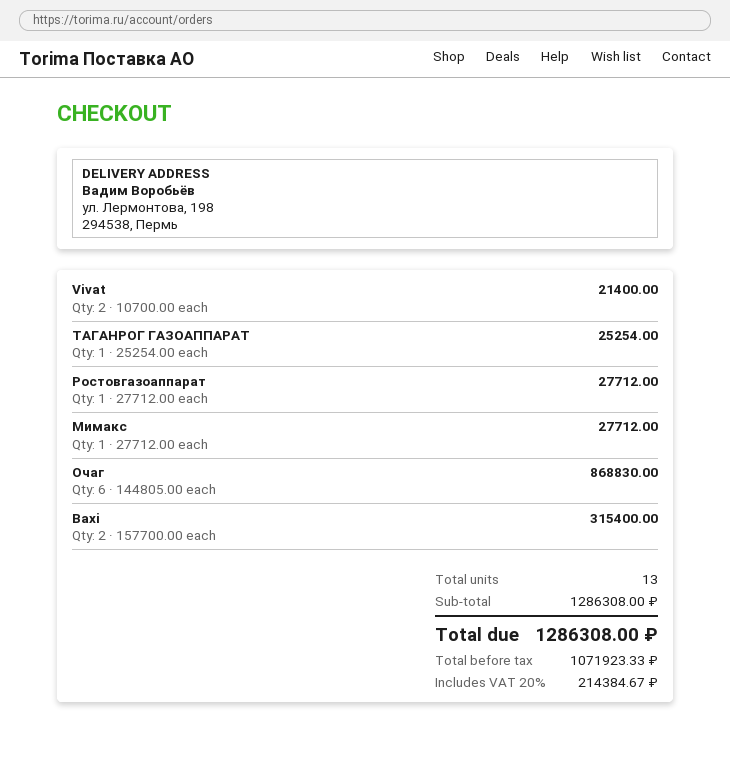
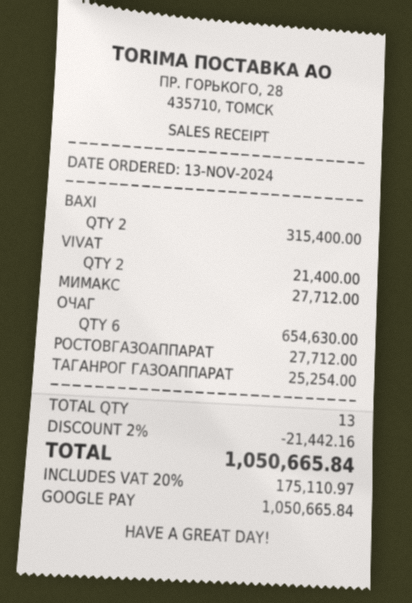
Очаг: 6 for 868830.00 -> 6 for 654630.00
discount: none -> 2% = 21442.16
tax: 20% = 214384.67 -> 20% = 175110.97
total: 1286308.00 -> 1050665.84

